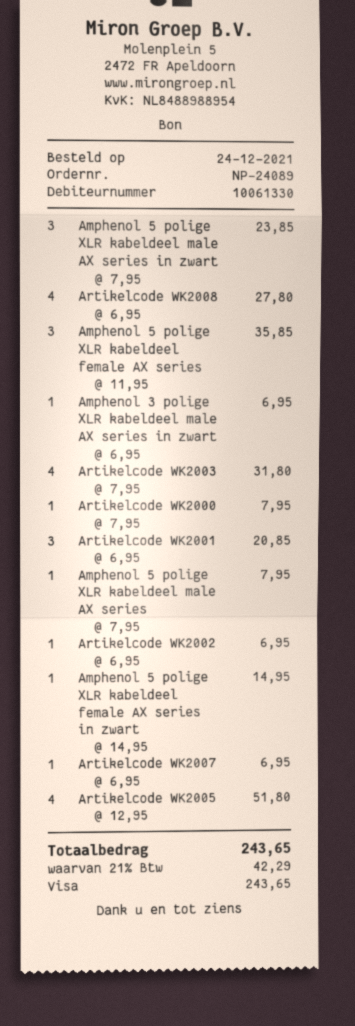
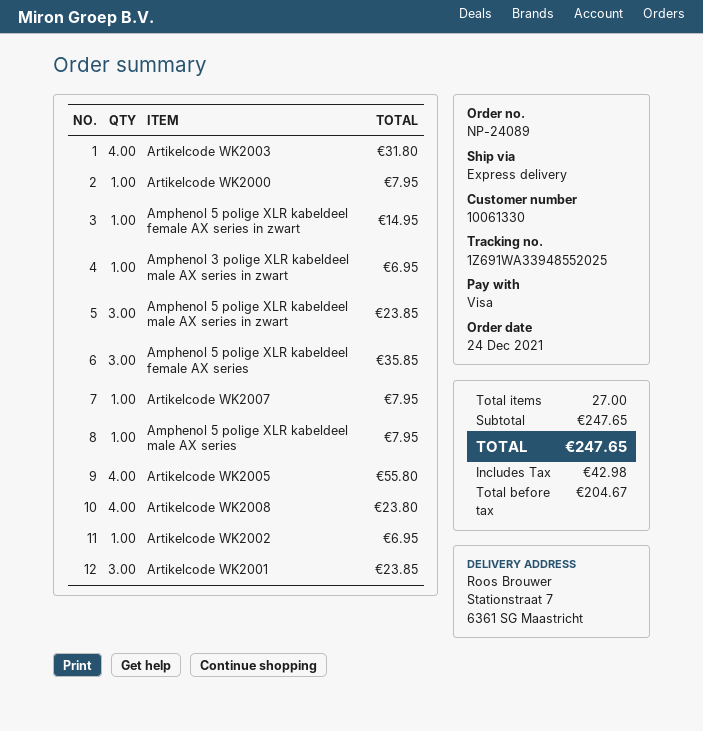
Artikelcode WK2008: 4 for 27.80 -> 4 for 23.80
Artikelcode WK2001: 3 for 20.85 -> 3 for 23.85
Artikelcode WK2007: 1 for 6.95 -> 1 for 7.95
Artikelcode WK2005: 4 for 51.80 -> 4 for 55.80
tax: 42.29 -> 42.98
total: 243.65 -> 247.65

